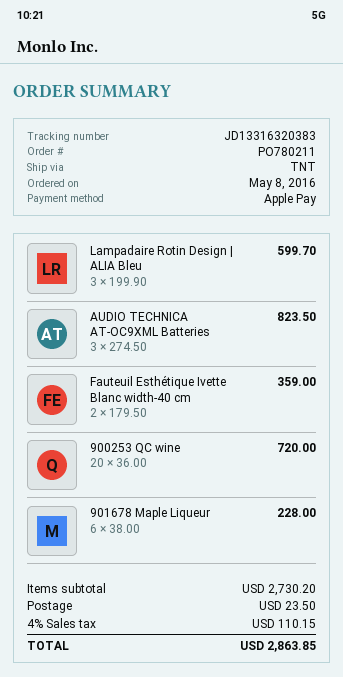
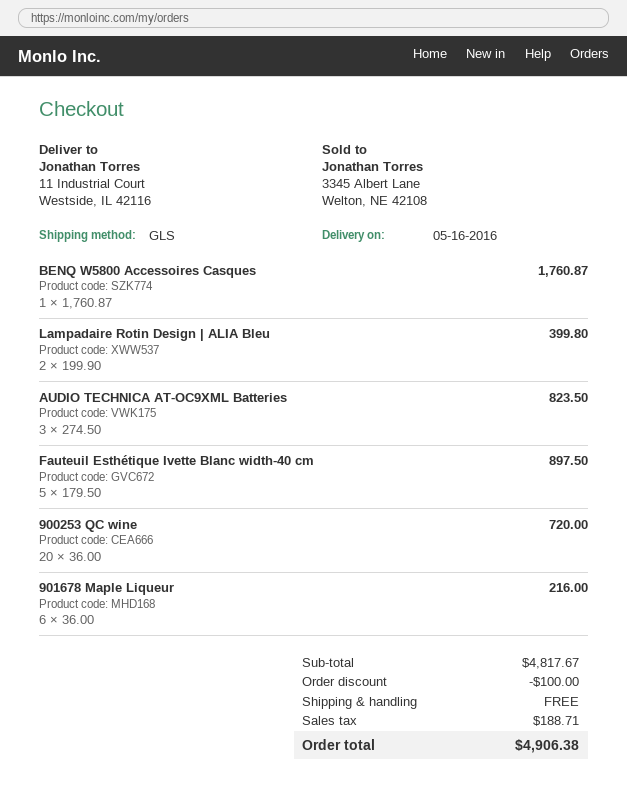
shipping method: TNT -> GLS
Lampadaire Rotin Design | ALIA Bleu: 3 x 199.90 = 599.70 -> 2 x 199.90 = 399.80
Fauteuil Esthétique Ivette Blanc width-40 cm: 2 x 179.50 = 359.00 -> 5 x 179.50 = 897.50
901678 Maple Liqueur: 6 x 38.00 = 228.00 -> 6 x 36.00 = 216.00
BENQ W5800 Accessoires Casques: none -> 1 x 1760.87 = 1760.87
subtotal: 2730.20 -> 4817.67
discount: none -> 100.00
shipping: 23.50 -> 0.00
tax: 110.15 -> 188.71
total: 2863.85 -> 4906.38

